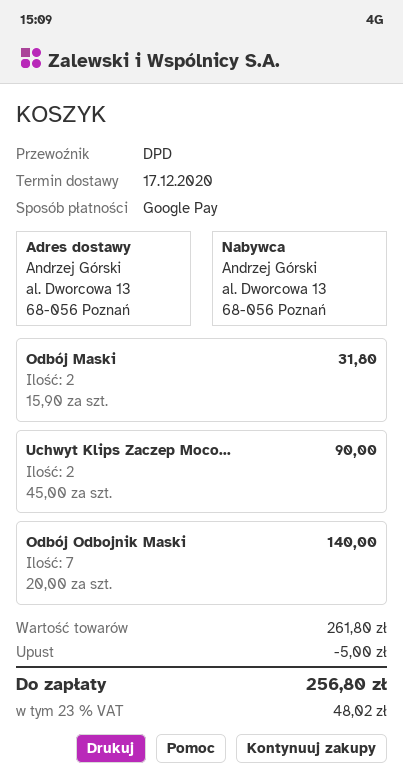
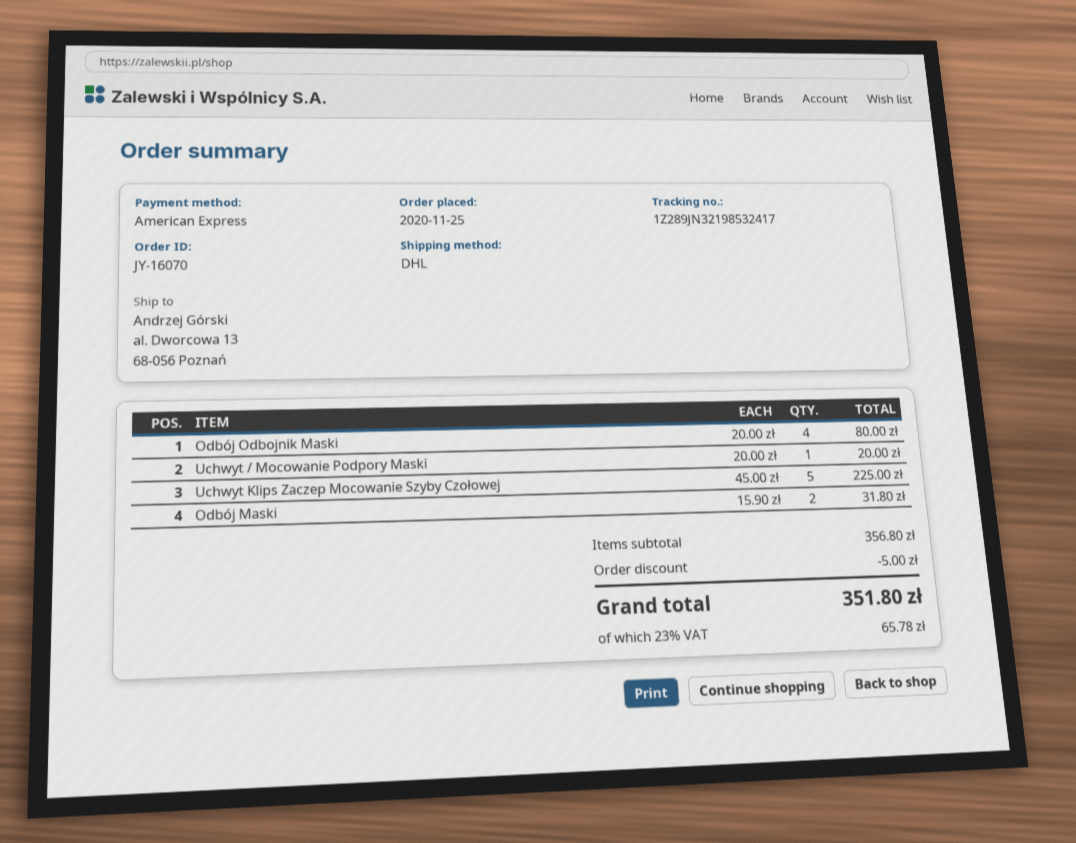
payment method: Google Pay -> American Express
shipping method: DPD -> DHL
Uchwyt Klips Zaczep Moco...: 2 x 45.00 = 90.00 -> 5 x 45.00 = 225.00
Odbój Odbojnik Maski: 7 x 20.00 = 140.00 -> 4 x 20.00 = 80.00
Uchwyt / Mocowanie Podpory Maski: none -> 1 x 20.00 = 20.00
subtotal: 261.80 -> 356.80
tax: 23% = 48.02 -> 23% = 65.78
total: 256.80 -> 351.80

